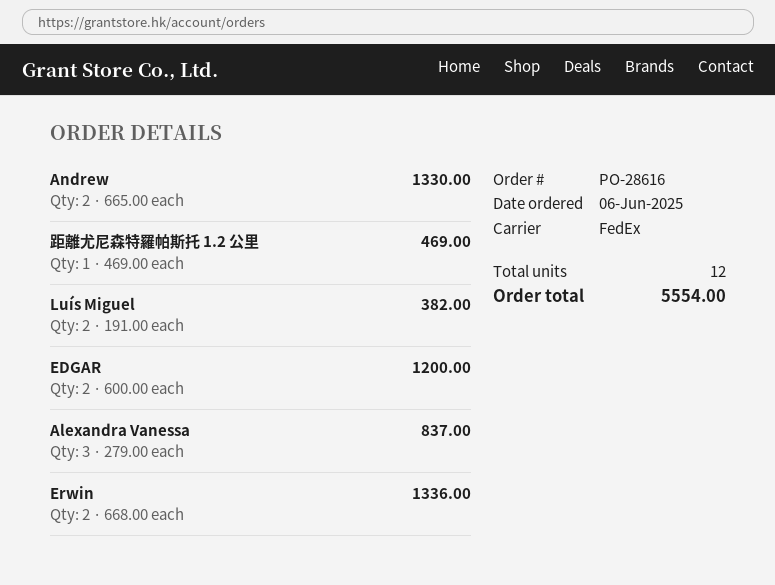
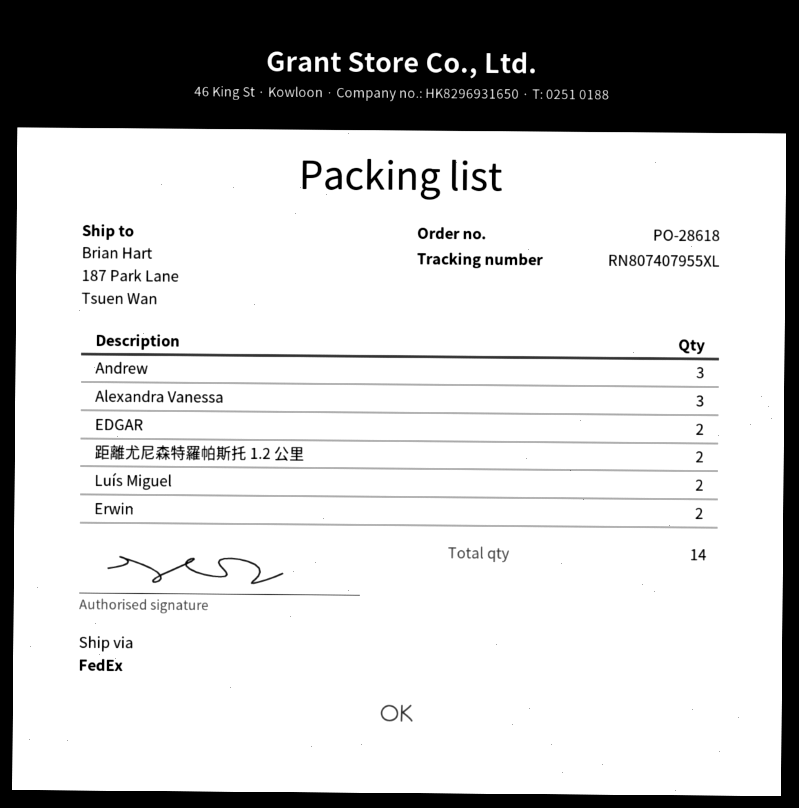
order number: PO-28616 -> PO-28618
Andrew: 2 -> 3
距離尤尼森特羅帕斯托 1.2 公里: 1 -> 2
total quantity: 12 -> 14

